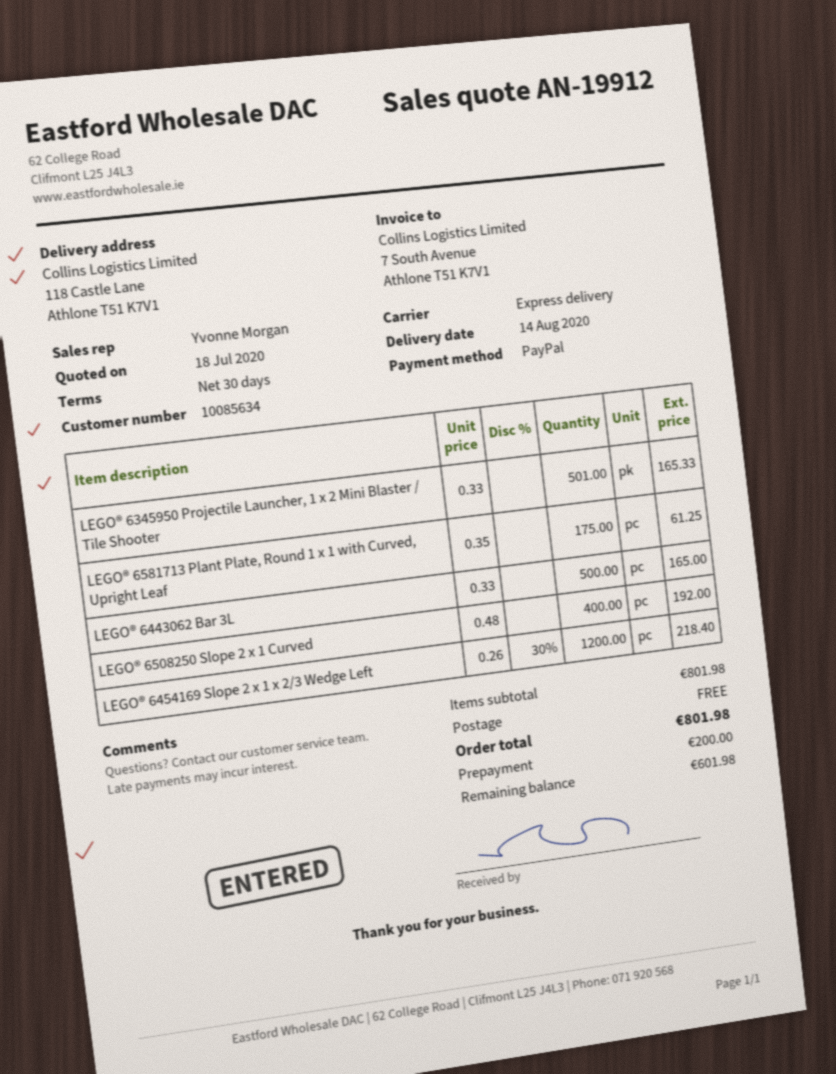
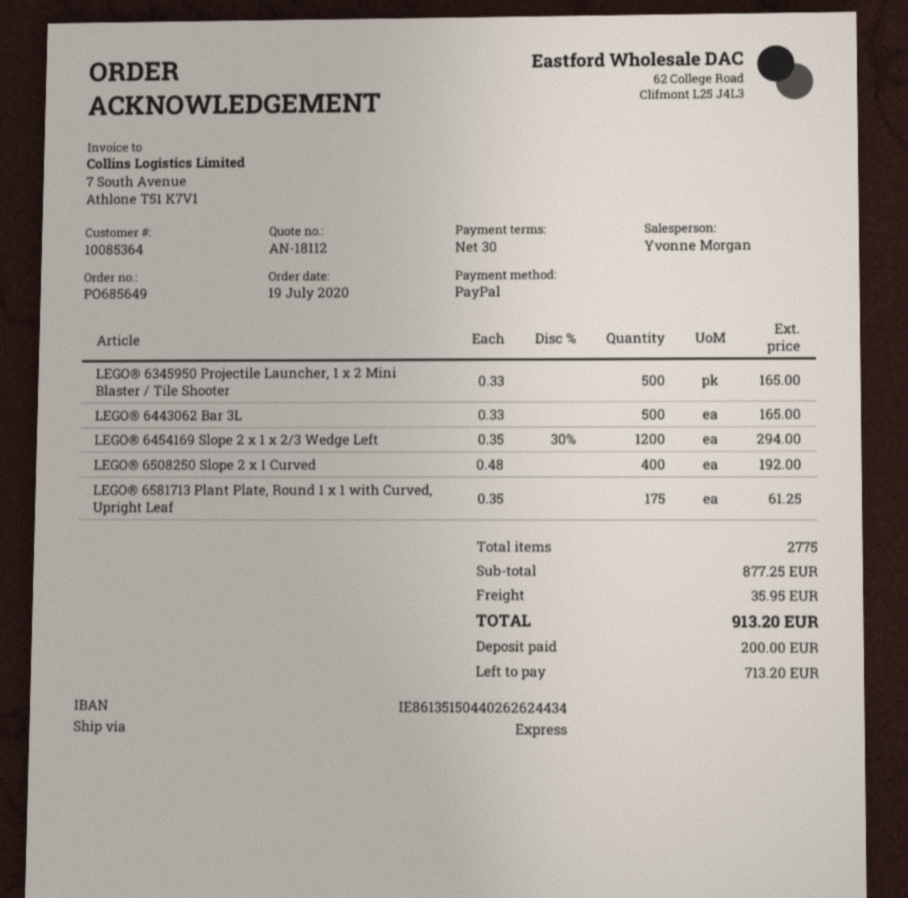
quote number: AN-19912 -> AN-18112
customer number: 10085634 -> 10085364
LEGO® 6345950 Projectile Launcher, 1 x 2 Mini Blaster / Tile Shooter: 501 x 0.33 = 165.33 -> 500 x 0.33 = 165.00
LEGO® 6454169 Slope 2 x 1 x 2/3 Wedge Left: 1200 x 0.26 - 30% = 218.40 -> 1200 x 0.35 - 30% = 294.00
subtotal: 801.98 -> 877.25
shipping: 0.00 -> 35.95
total: 801.98 -> 913.20
balance: 601.98 -> 713.20

